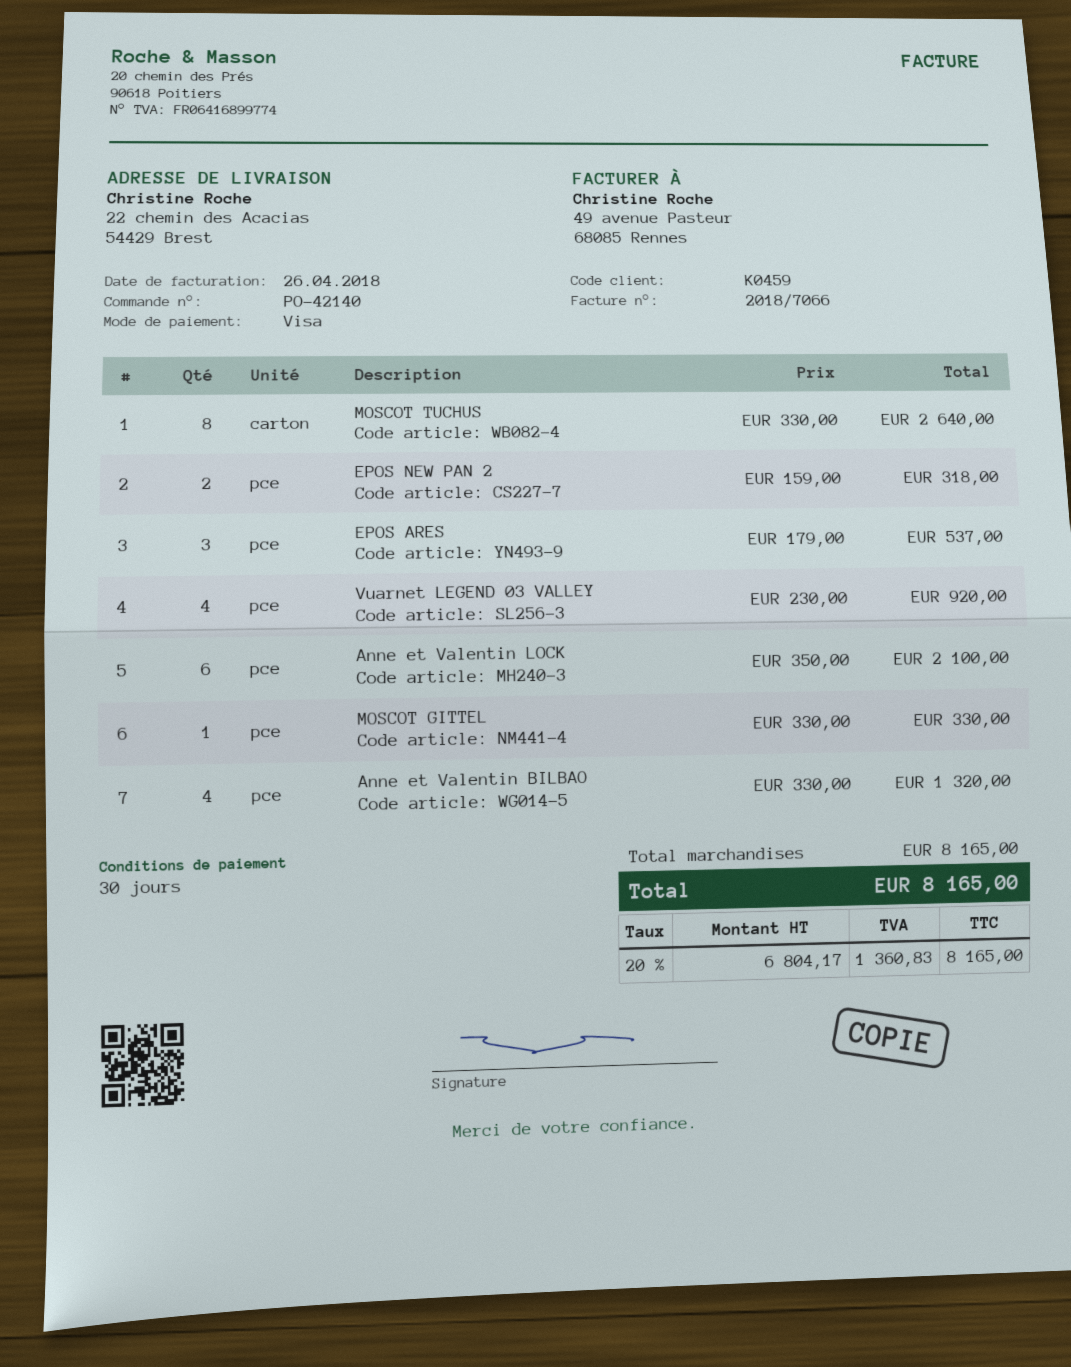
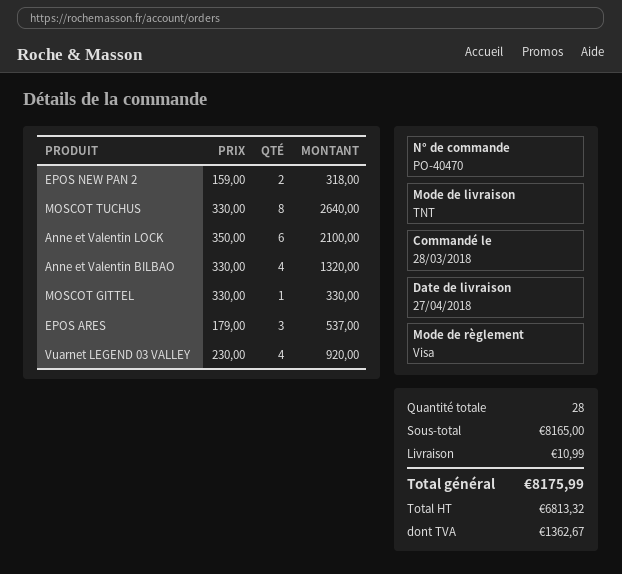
order number: PO-42140 -> PO-40470
shipping: none -> 10.99
net: 6804.17 -> 6813.32
tax: 1360.83 -> 1362.67
total: 8165.00 -> 8175.99

